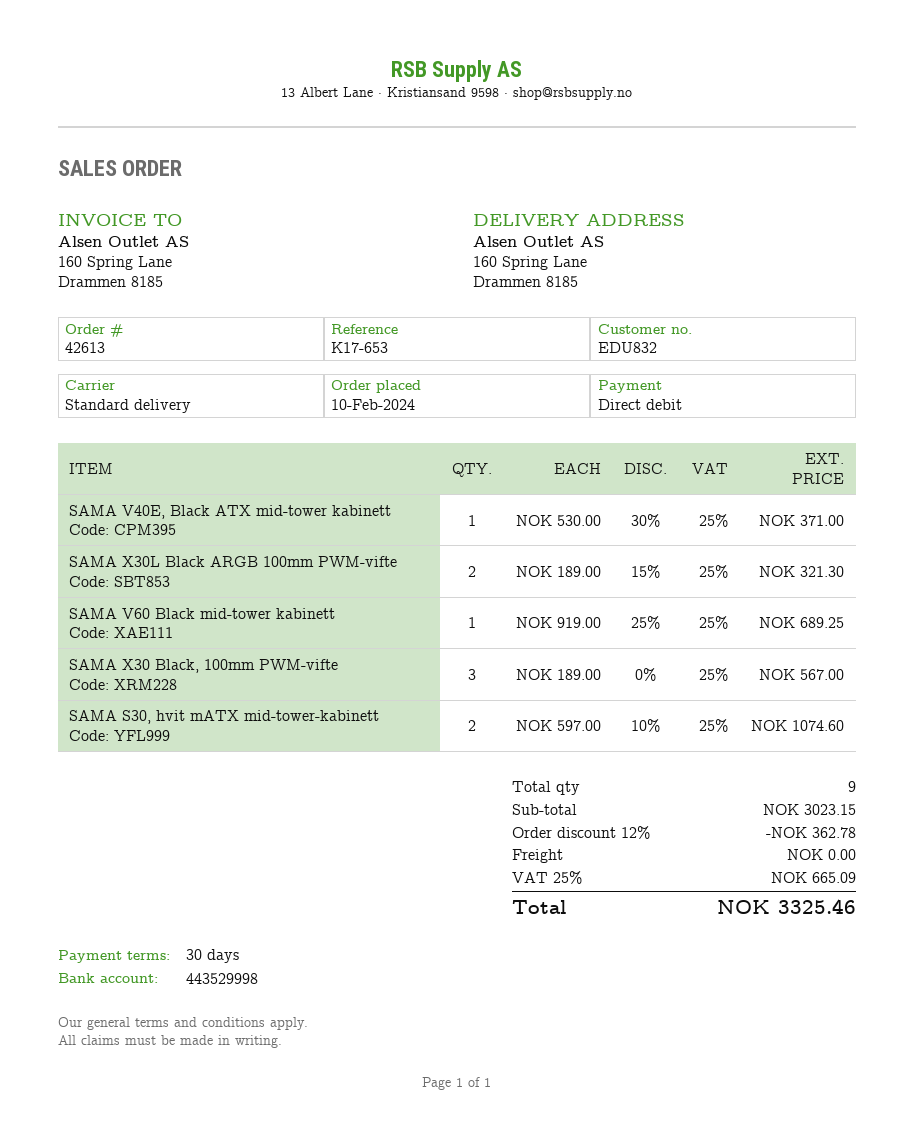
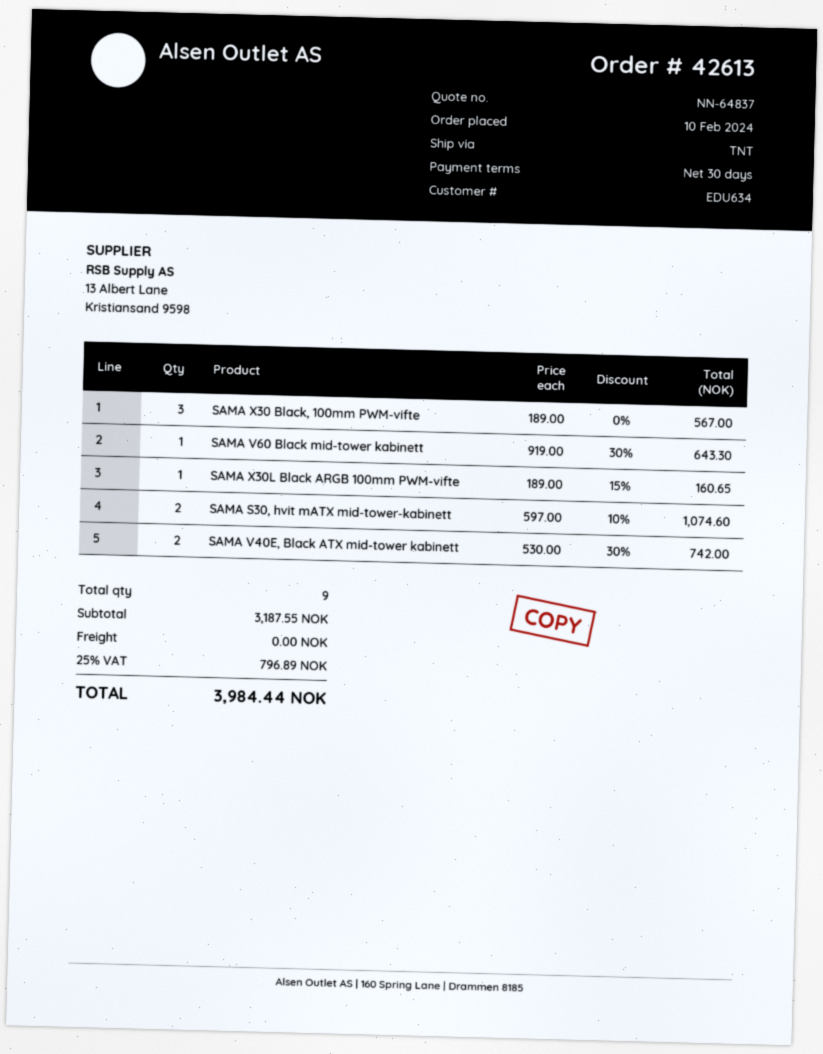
customer number: EDU832 -> EDU634
shipping method: standard -> TNT
SAMA V40E, Black ATX mid-tower kabinett: 1 x 530.00 - 30% = 371.00 -> 2 x 530.00 - 30% = 742.00
SAMA X30L Black ARGB 100mm PWM-vifte: 2 x 189.00 - 15% = 321.30 -> 1 x 189.00 - 15% = 160.65
SAMA V60 Black mid-tower kabinett: 1 x 919.00 - 25% = 689.25 -> 1 x 919.00 - 30% = 643.30
subtotal: 3023.15 -> 3187.55
discount: 12% = 362.78 -> none
tax: 25% = 665.09 -> 25% = 796.89
total: 3325.46 -> 3984.44

